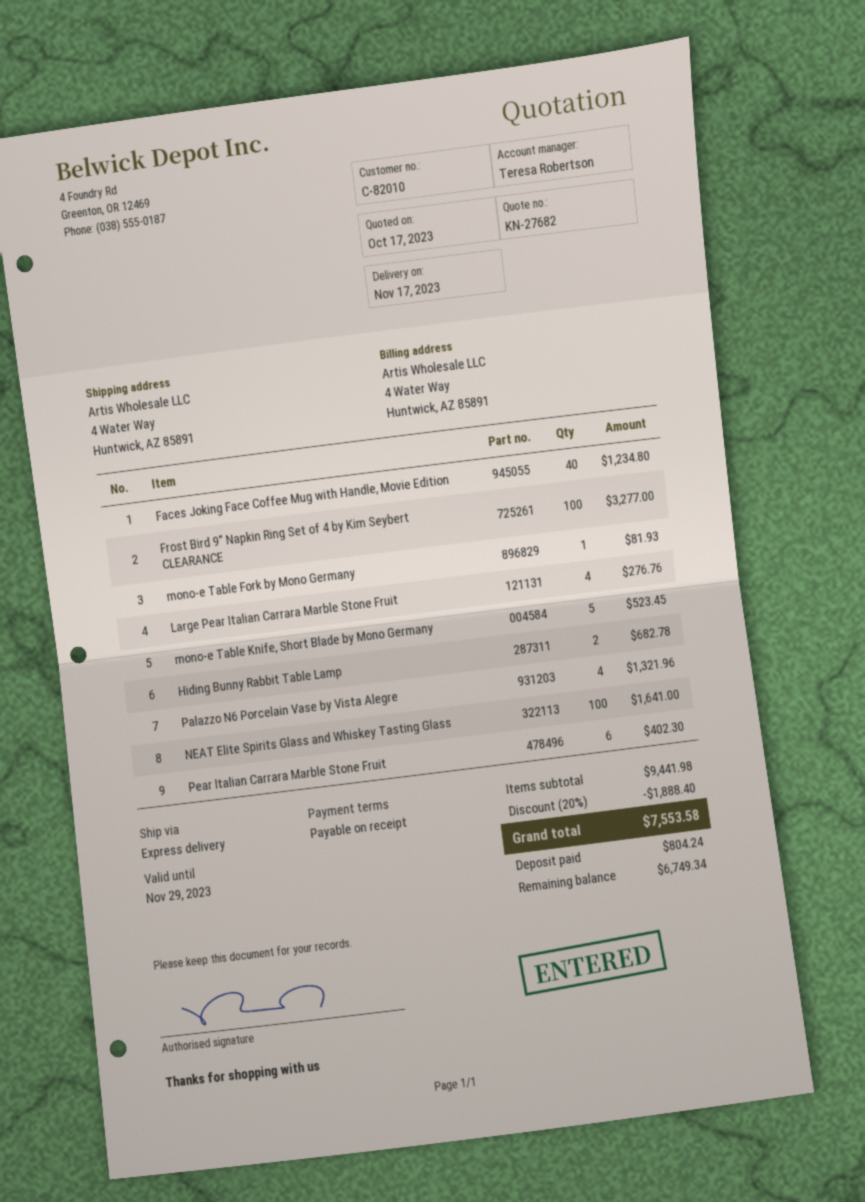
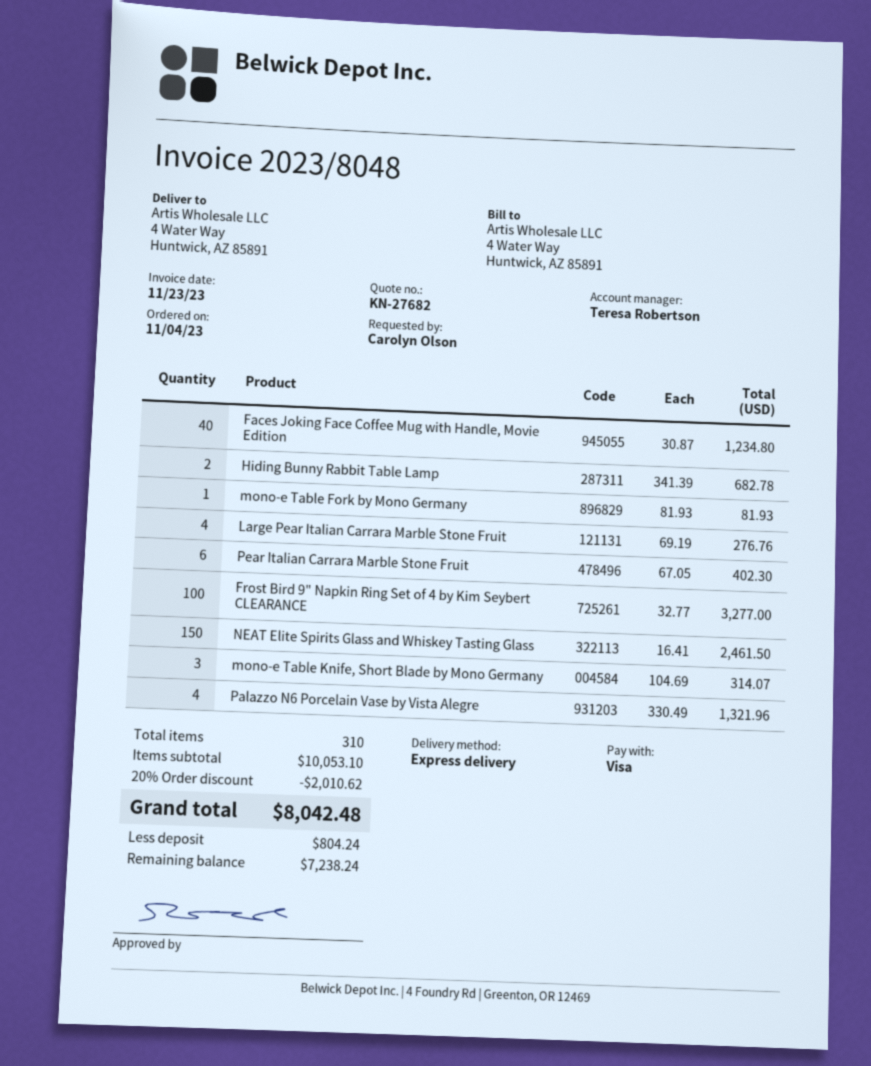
mono-e Table Knife, Short Blade by Mono Germany: 5 for 523.45 -> 3 for 314.07
NEAT Elite Spirits Glass and Whiskey Tasting Glass: 100 for 1641.00 -> 150 for 2461.50
subtotal: 9441.98 -> 10053.10
discount: 20% = 1888.40 -> 20% = 2010.62
total: 7553.58 -> 8042.48
balance: 6749.34 -> 7238.24

